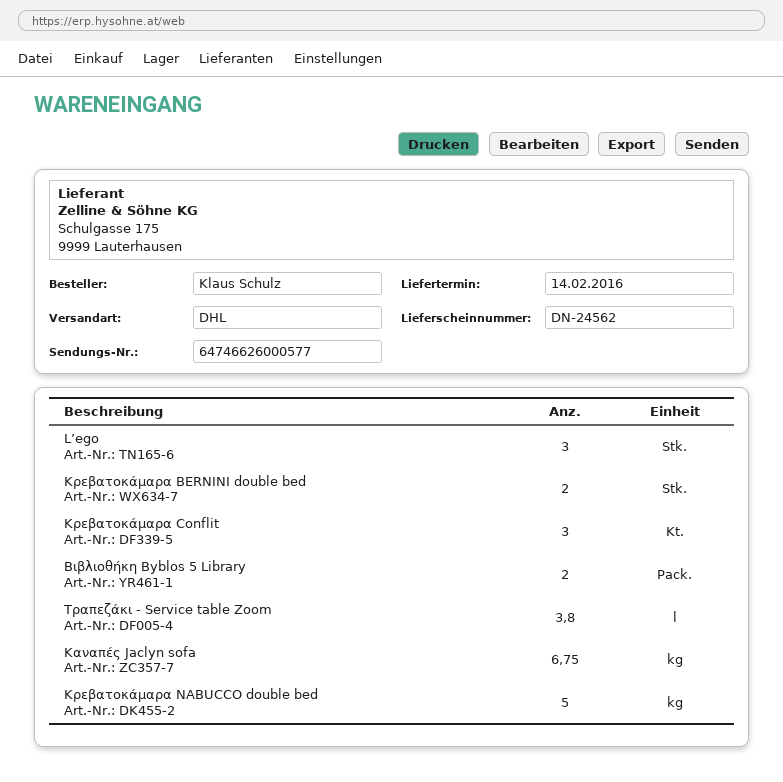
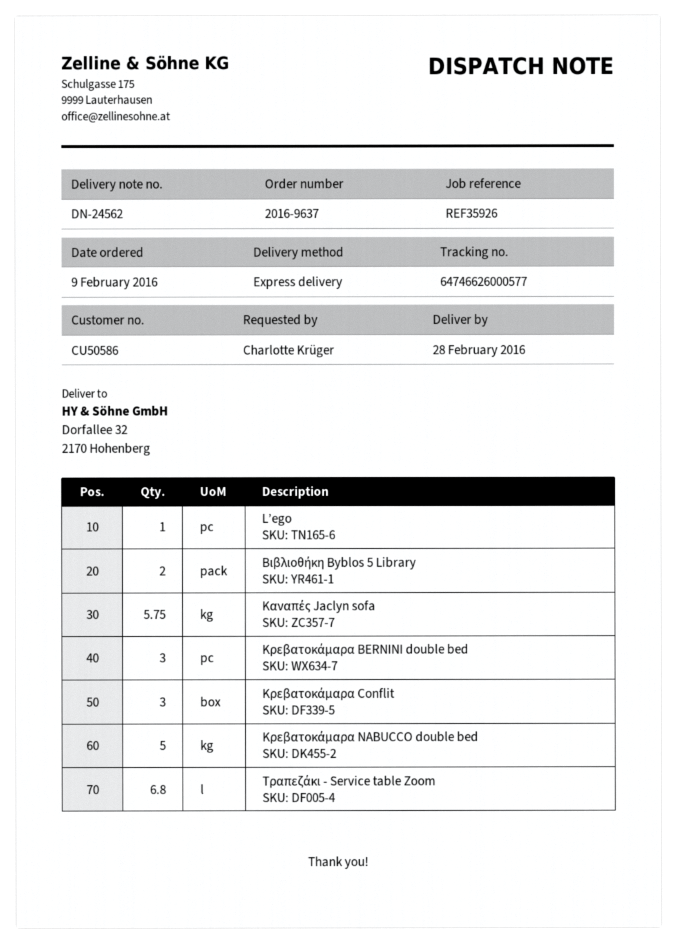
delivery date: 2016-02-14 -> 2016-02-28
ordered by: Klaus Schulz -> Charlotte Krüger
shipping method: DHL -> express
L’ego: 3 -> 1
Κρεβατοκάμαρα BERNINI double bed: 2 -> 3
Τραπεζάκι - Service table Zoom: 3.8 -> 6.8
Καναπές Jaclyn sofa: 6.75 -> 5.75

